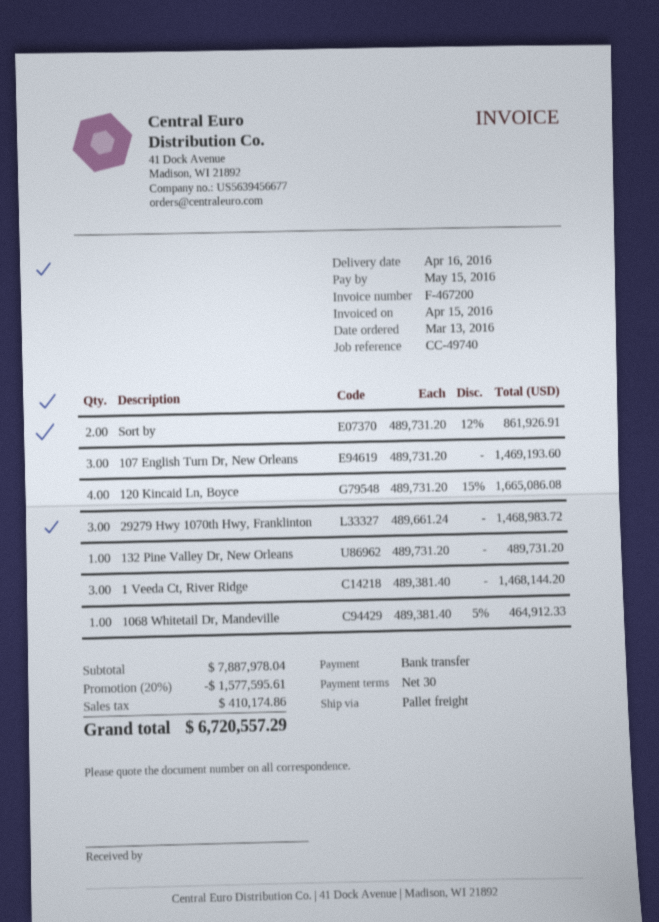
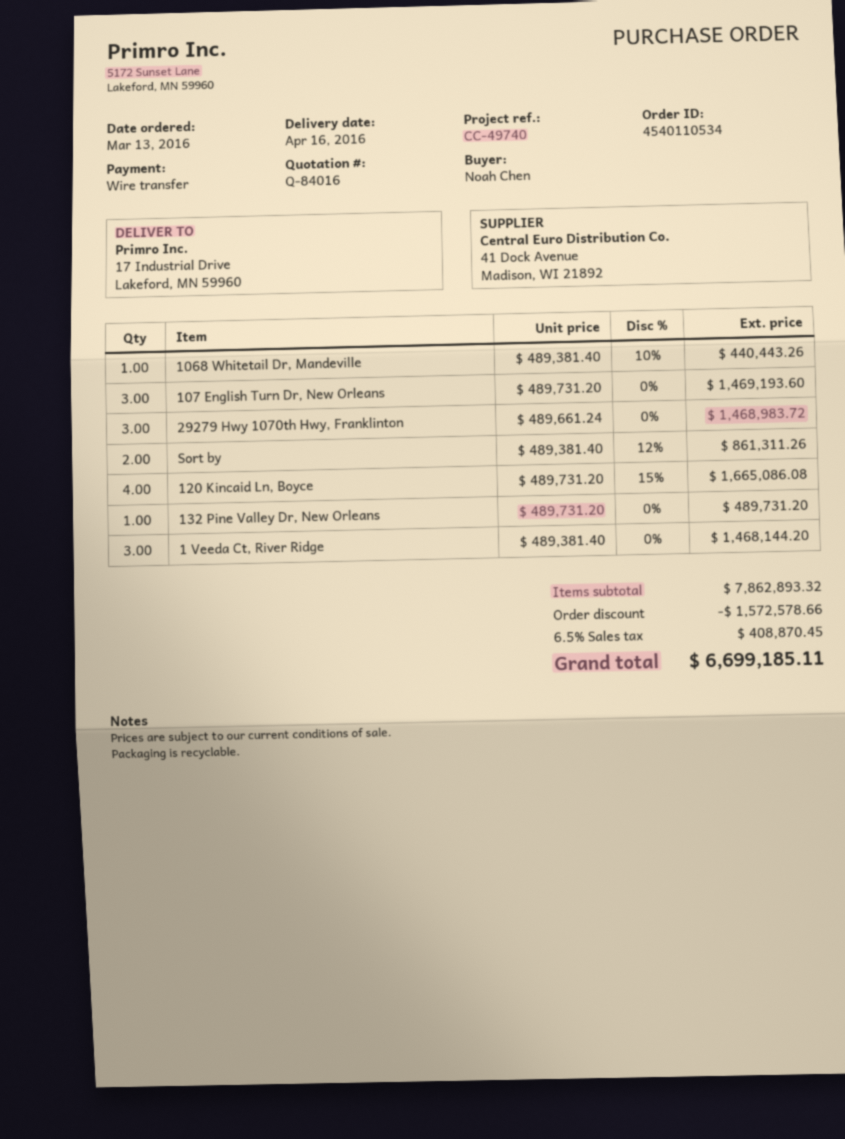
Sort by: 2 x 489731.20 - 12% = 861926.91 -> 2 x 489381.40 - 12% = 861311.26
1068 Whitetail Dr, Mandeville: 1 x 489381.40 - 5% = 464912.33 -> 1 x 489381.40 - 10% = 440443.26
subtotal: 7887978.04 -> 7862893.32
discount: 1577595.61 -> 1572578.66
tax: 410174.86 -> 408870.45
total: 6720557.29 -> 6699185.11

